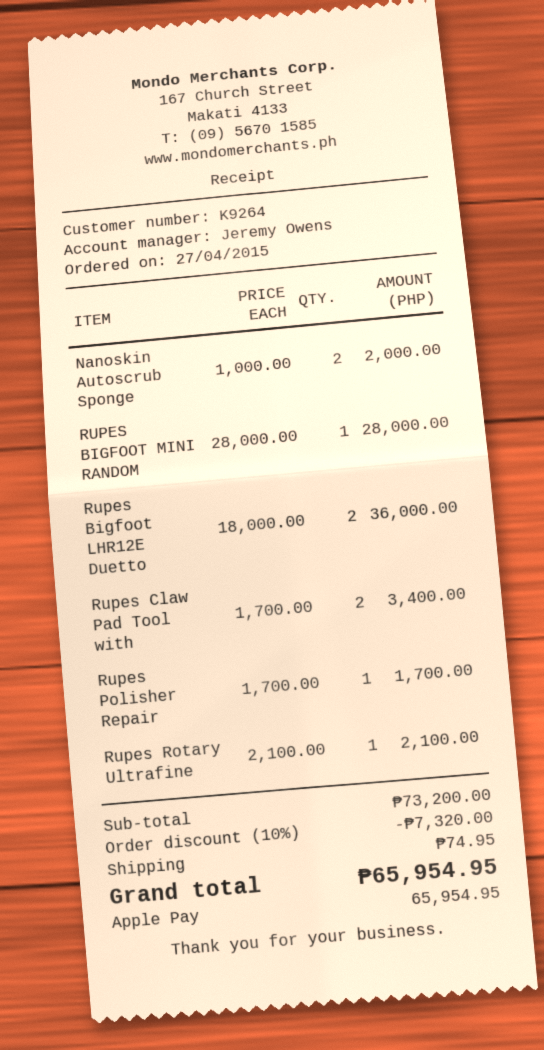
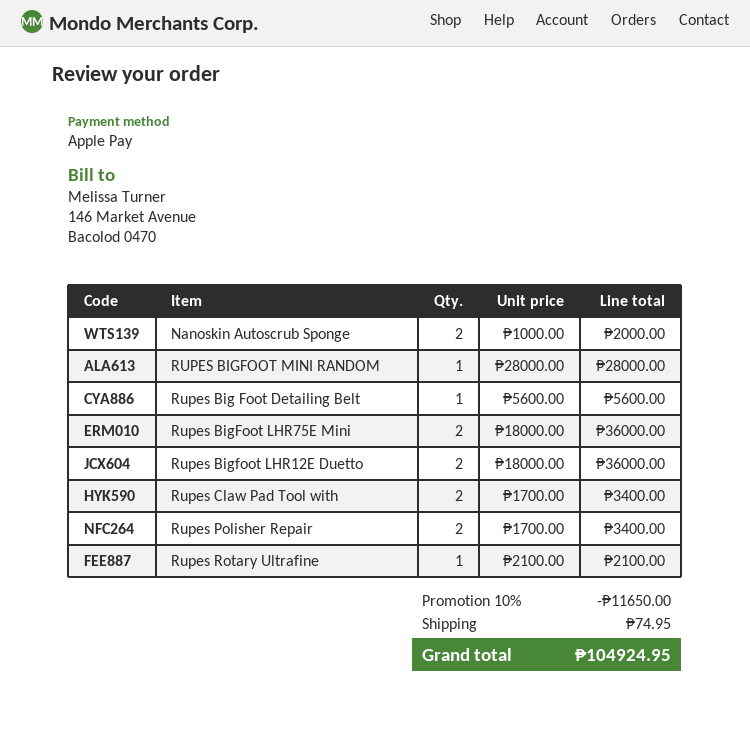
Rupes Polisher Repair: 1 x 1700.00 = 1700.00 -> 2 x 1700.00 = 3400.00
Rupes Big Foot Detailing Belt: none -> 1 x 5600.00 = 5600.00
Rupes BigFoot LHR75E Mini: none -> 2 x 18000.00 = 36000.00
discount: 10% = 7320.00 -> 10% = 11650.00
total: 65954.95 -> 104924.95

